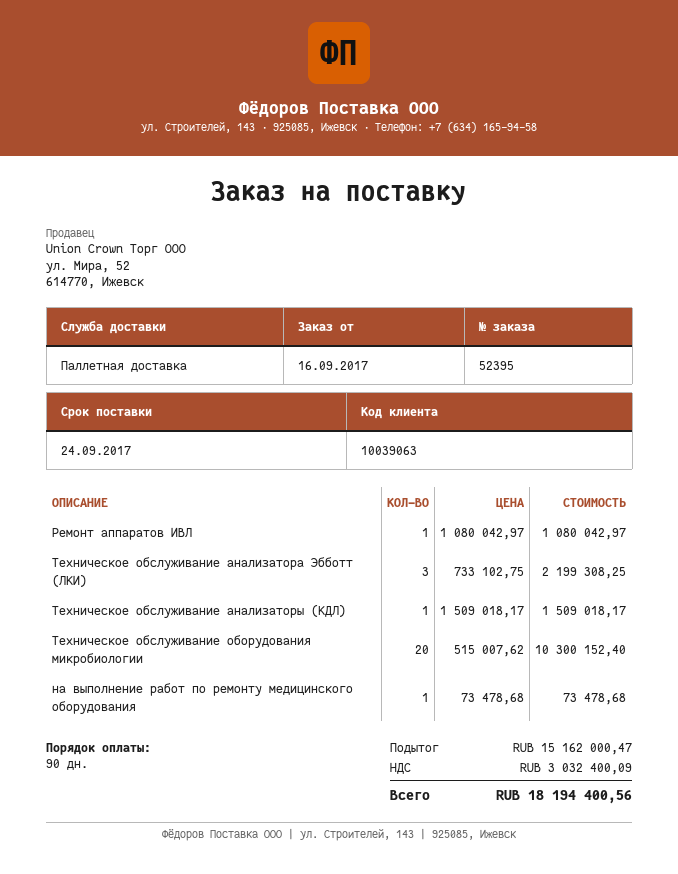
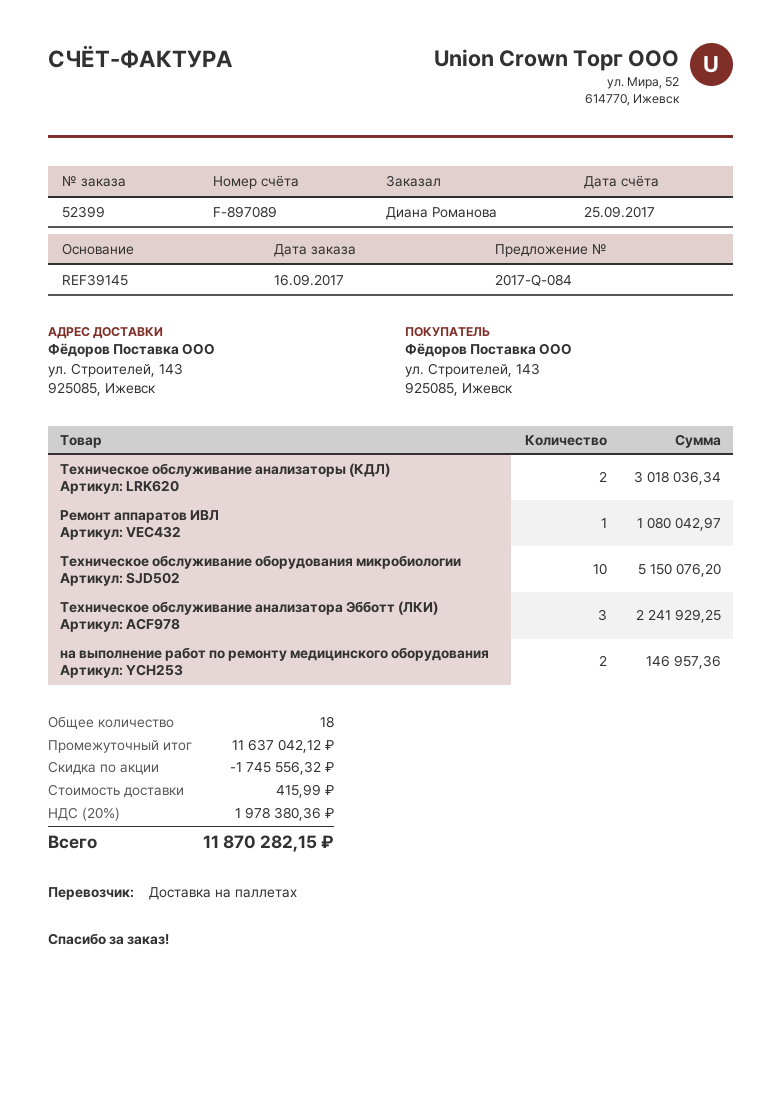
order number: 52395 -> 52399
Техническое обслуживание анализатора Эбботт (ЛКИ): 3 for 2199308.25 -> 3 for 2241929.25
Техническое обслуживание анализаторы (КДЛ): 1 for 1509018.17 -> 2 for 3018036.34
Техническое обслуживание оборудования микробиологии: 20 for 10300152.40 -> 10 for 5150076.20
на выполнение работ по ремонту медицинского оборудования: 1 for 73478.68 -> 2 for 146957.36
subtotal: 15162000.47 -> 11637042.12
discount: none -> 1745556.32
shipping: none -> 415.99
tax: 3032400.09 -> 1978380.36
total: 18194400.56 -> 11870282.15

